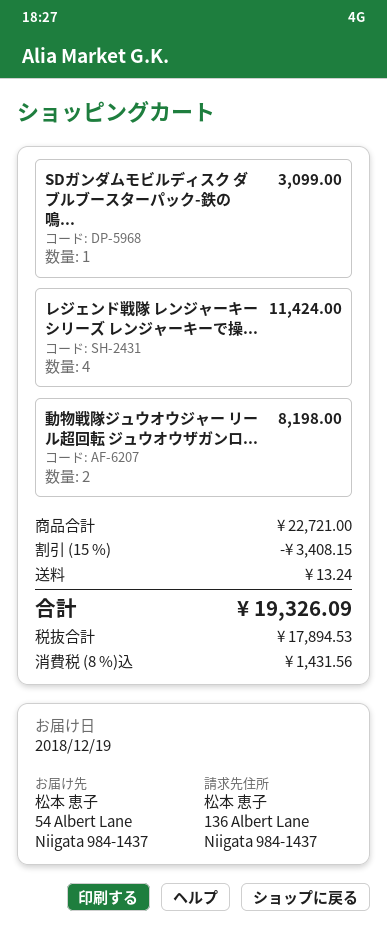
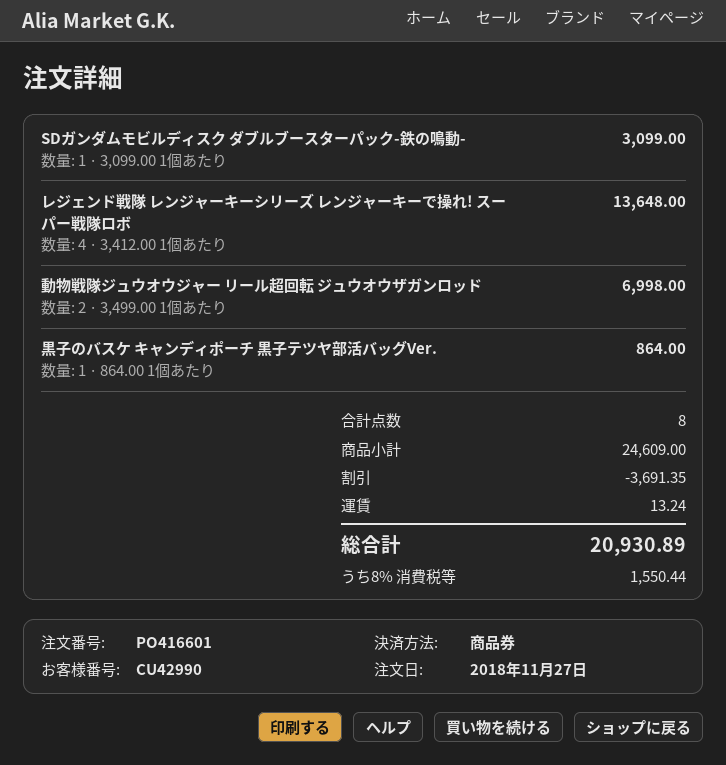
レジェンド戦隊 レンジャーキーシリーズ レンジャーキーで操...: 4 for 11424.00 -> 4 for 13648.00
動物戦隊ジュウオウジャー リール超回転 ジュウオウザガンロ...: 2 for 8198.00 -> 2 for 6998.00
黒子のバスケ キャンディポーチ 黒子テツヤ部活バッグVer.: none -> 1 for 864.00
subtotal: 22721.00 -> 24609.00
discount: 3408.15 -> 3691.35
tax: 8% = 1431.56 -> 8% = 1550.44
total: 19326.09 -> 20930.89

